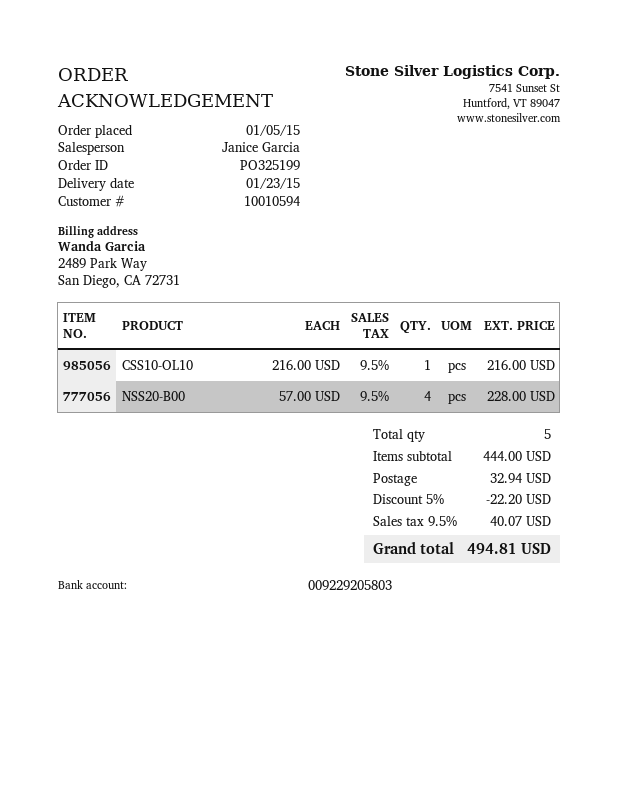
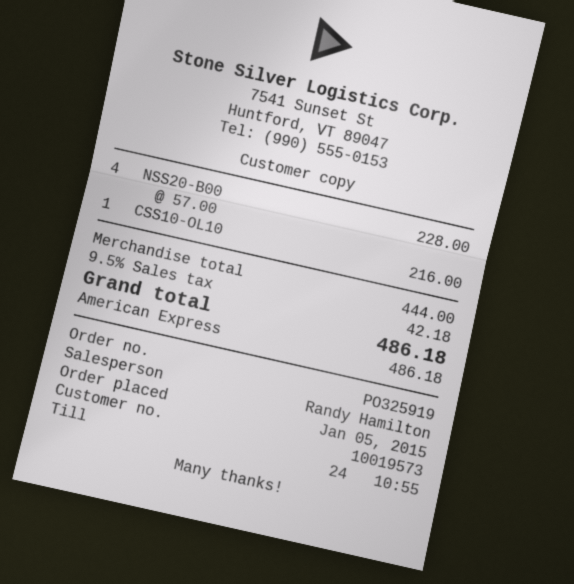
order number: PO325199 -> PO325919
customer number: 10010594 -> 10019573
sales rep: Janice Garcia -> Randy Hamilton
discount: 5% = 22.20 -> none
shipping: 32.94 -> none
tax: 9.5% = 40.07 -> 9.5% = 42.18
total: 494.81 -> 486.18

